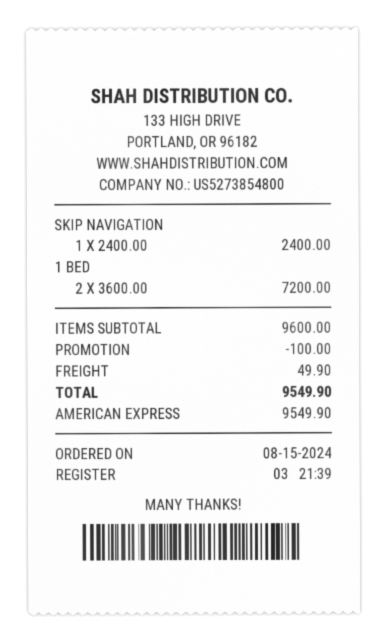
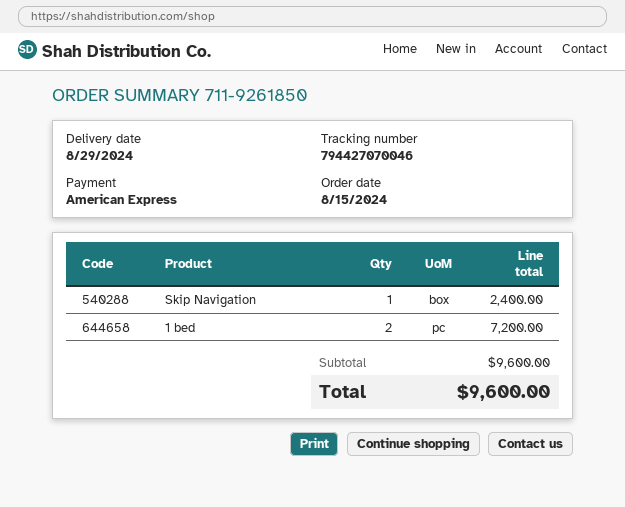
discount: 100.00 -> none
shipping: 49.90 -> none
total: 9549.90 -> 9600.00

